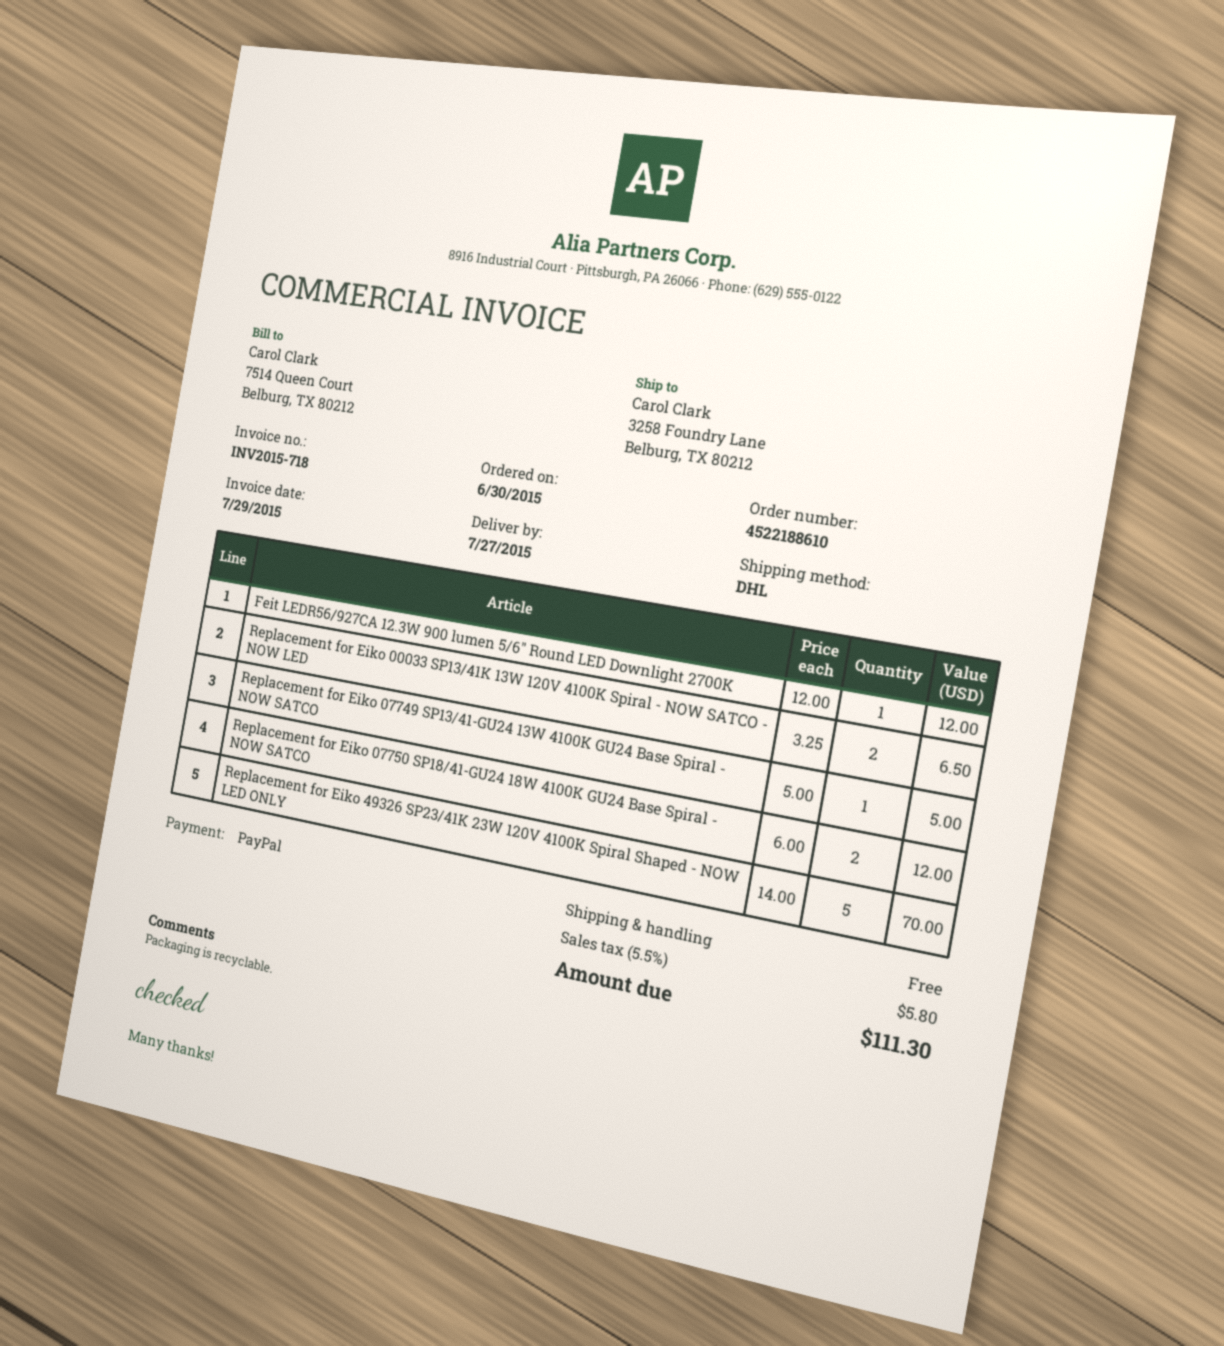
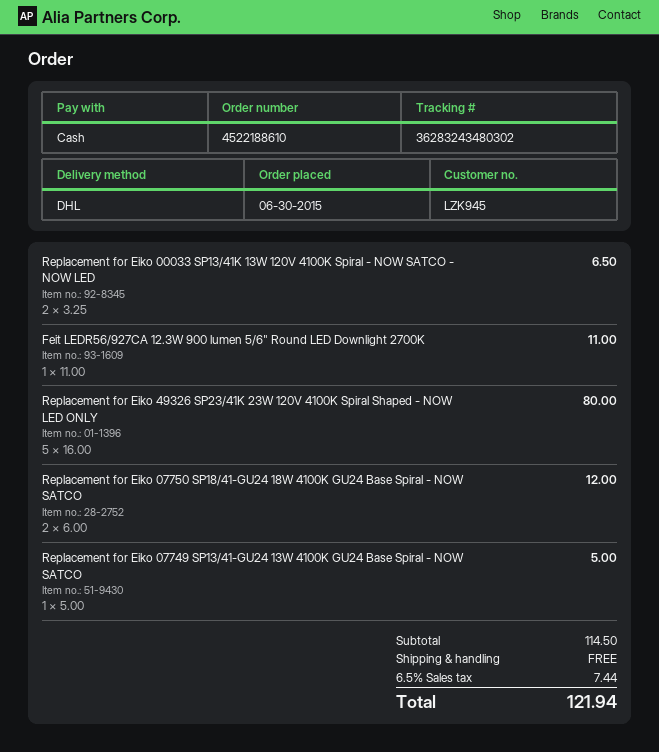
payment method: PayPal -> cash
Feit LEDR56/927CA 12.3W 900 lumen 5/6" Round LED Downlight 2700K: 1 x 12.00 = 12.00 -> 1 x 11.00 = 11.00
Replacement for Eiko 49326 SP23/41K 23W 120V 4100K Spiral Shaped - NOW LED ONLY: 5 x 14.00 = 70.00 -> 5 x 16.00 = 80.00
tax: 5.5% = 5.80 -> 6.5% = 7.44
total: 111.30 -> 121.94

